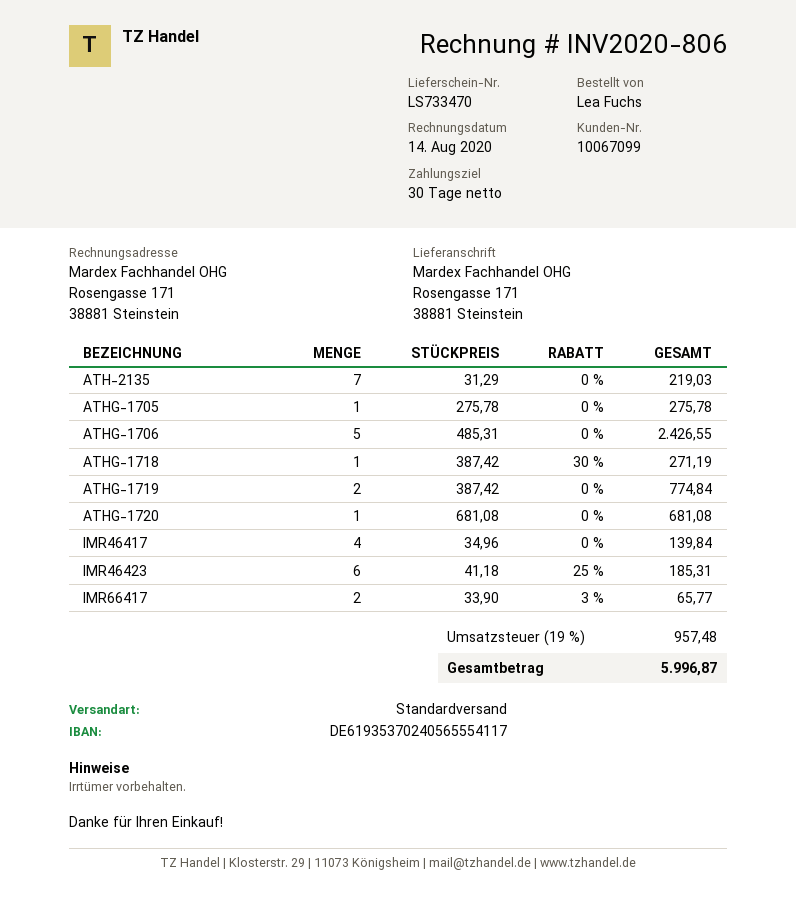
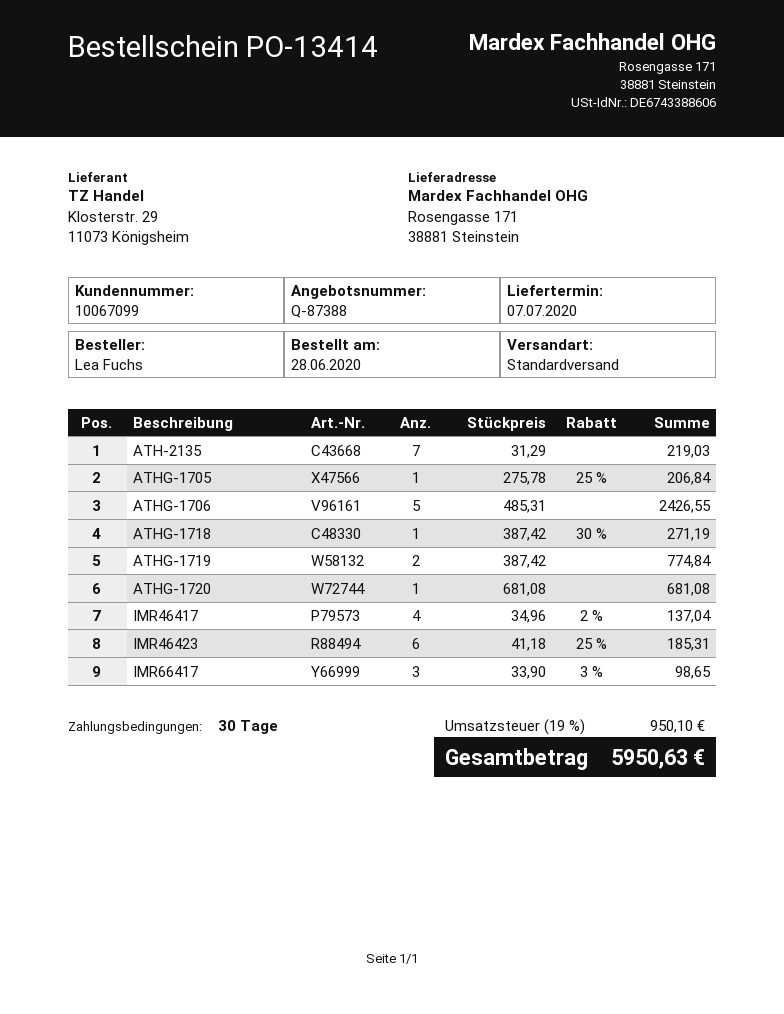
ATHG-1705: 1 x 275.78 = 275.78 -> 1 x 275.78 - 25% = 206.84
IMR46417: 4 x 34.96 = 139.84 -> 4 x 34.96 - 2% = 137.04
IMR66417: 2 x 33.90 - 3% = 65.77 -> 3 x 33.90 - 3% = 98.65
tax: 19% = 957.48 -> 19% = 950.10
total: 5996.87 -> 5950.63

